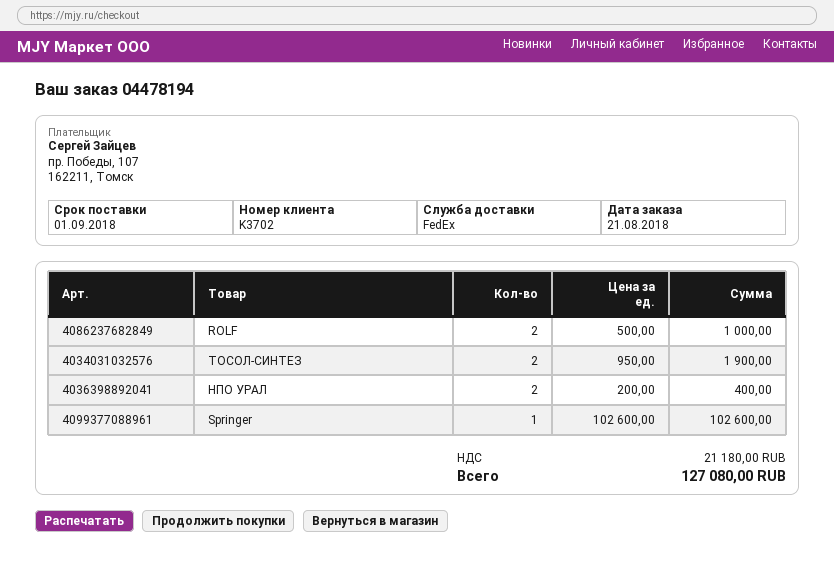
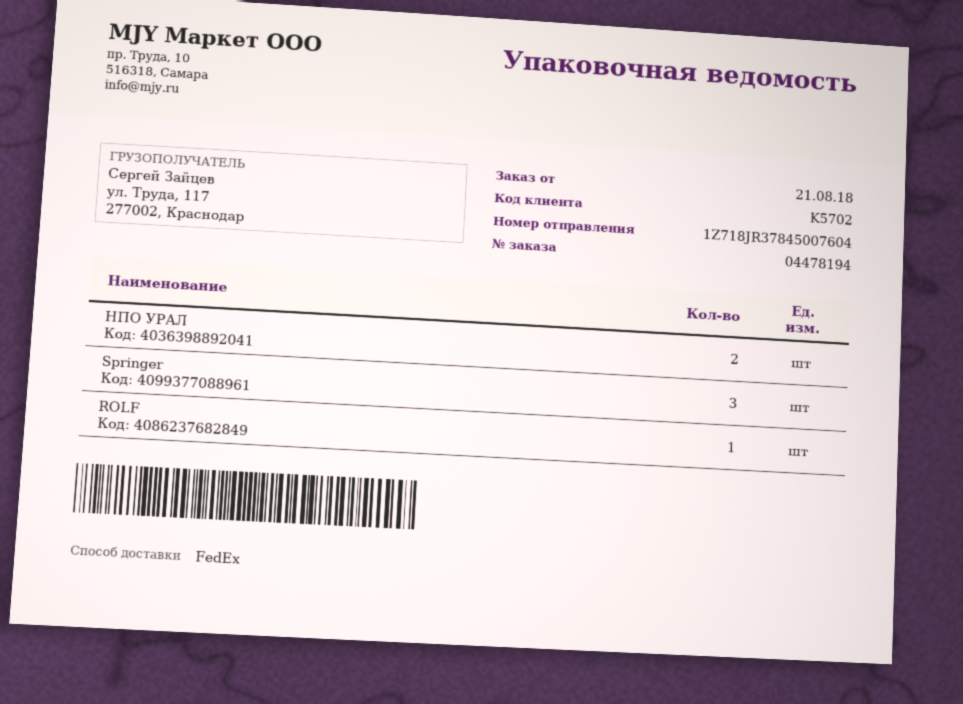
customer number: K3702 -> K5702
ROLF: 2 -> 1
ТОСОЛ-СИНТЕЗ: 2 -> none
Springer: 1 -> 3

